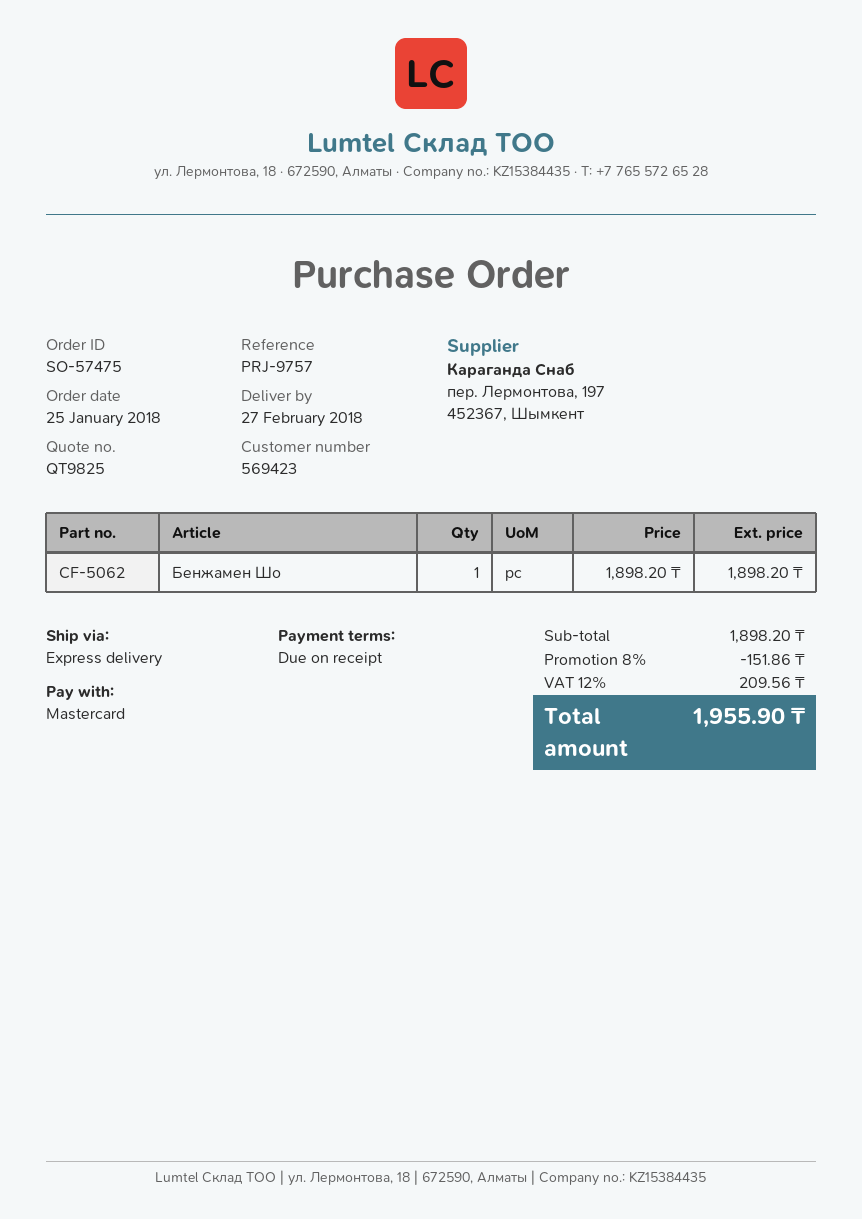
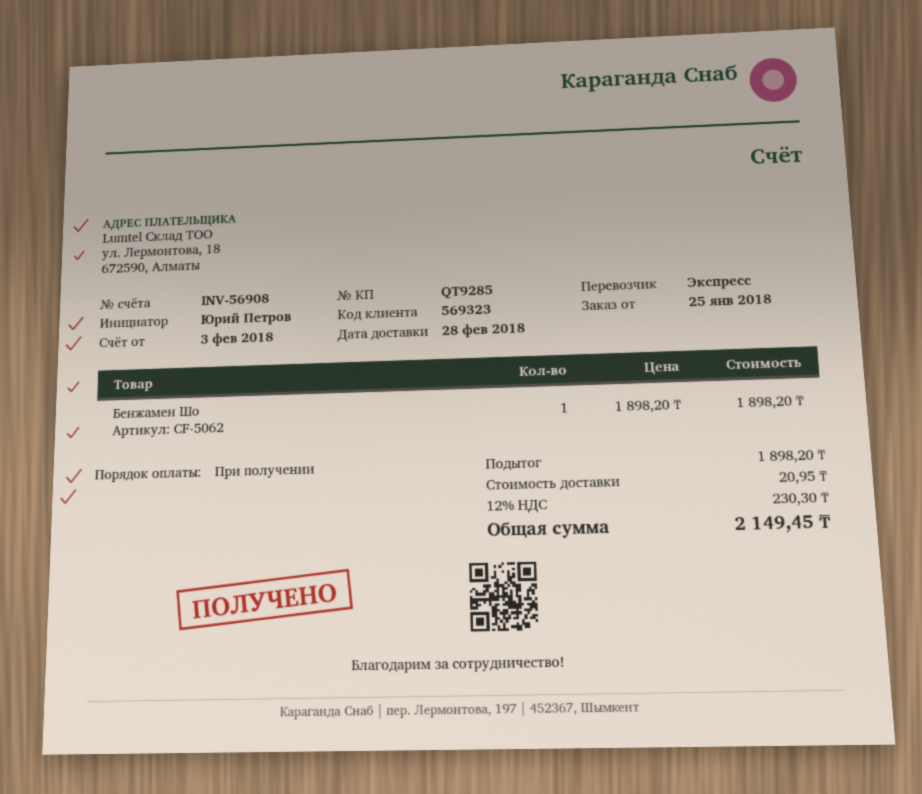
quote number: QT9825 -> QT9285
delivery date: 2018-02-27 -> 2018-02-28
customer number: 569423 -> 569323
discount: 8% = 151.86 -> none
shipping: none -> 20.95
tax: 12% = 209.56 -> 12% = 230.30
total: 1955.90 -> 2149.45

